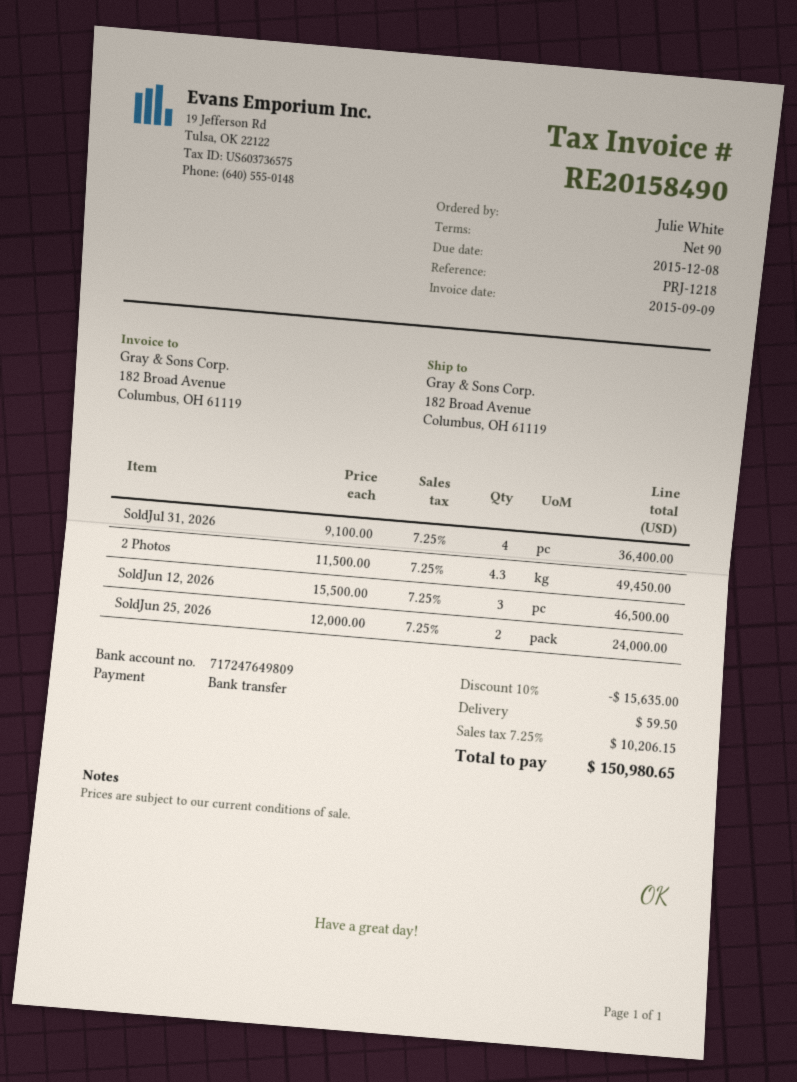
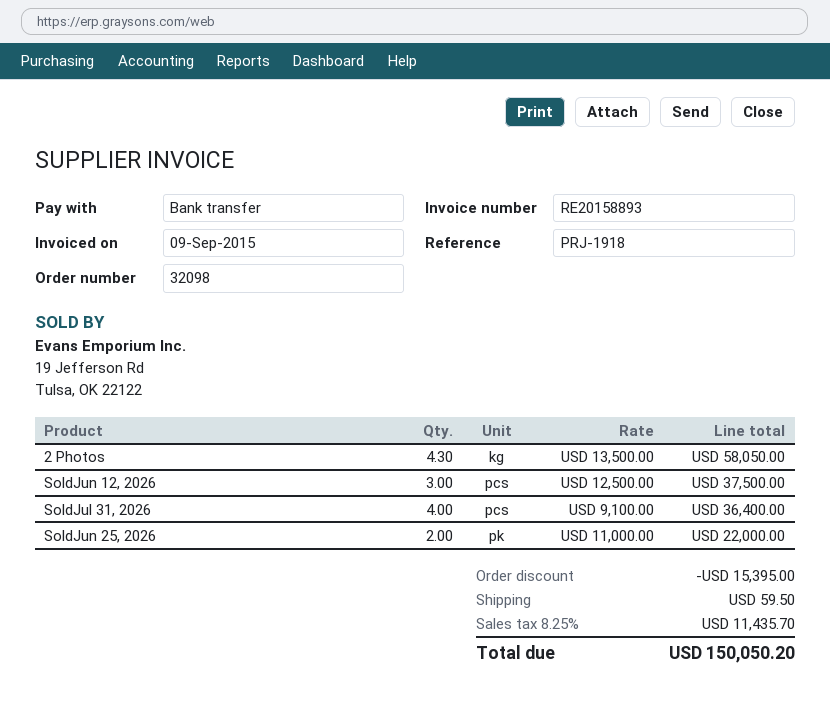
invoice number: RE20158490 -> RE20158893
reference: PRJ-1218 -> PRJ-1918
2 Photos: 4.3 x 11500.00 = 49450.00 -> 4.3 x 13500.00 = 58050.00
SoldJun 12, 2026: 3 x 15500.00 = 46500.00 -> 3 x 12500.00 = 37500.00
SoldJun 25, 2026: 2 x 12000.00 = 24000.00 -> 2 x 11000.00 = 22000.00
discount: 15635.00 -> 15395.00
tax: 7.25% = 10206.15 -> 8.25% = 11435.70
total: 150980.65 -> 150050.20

